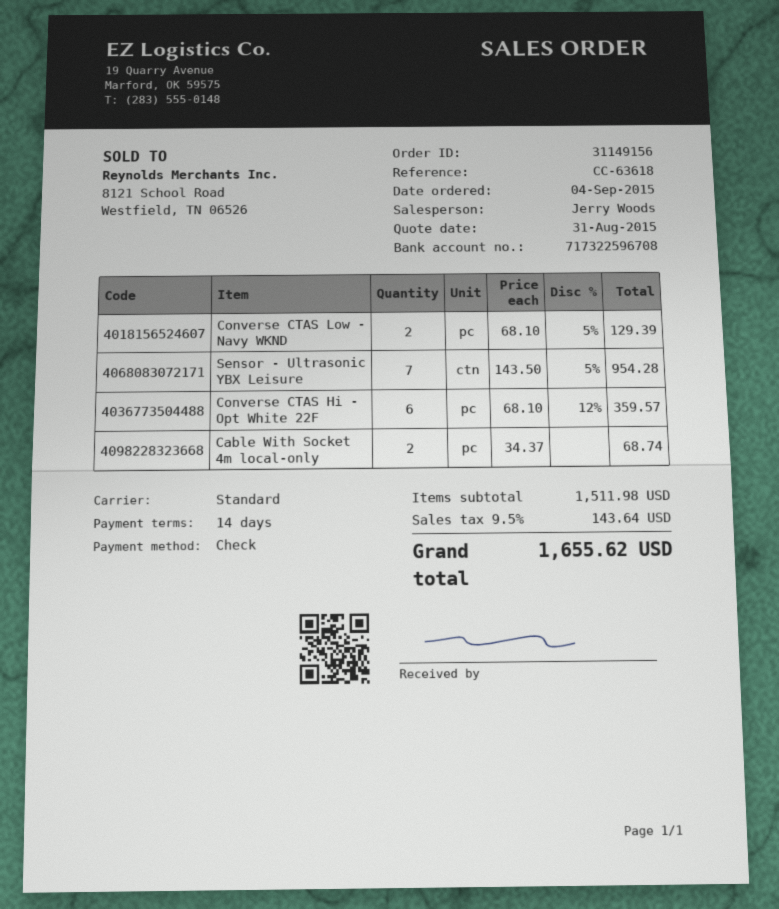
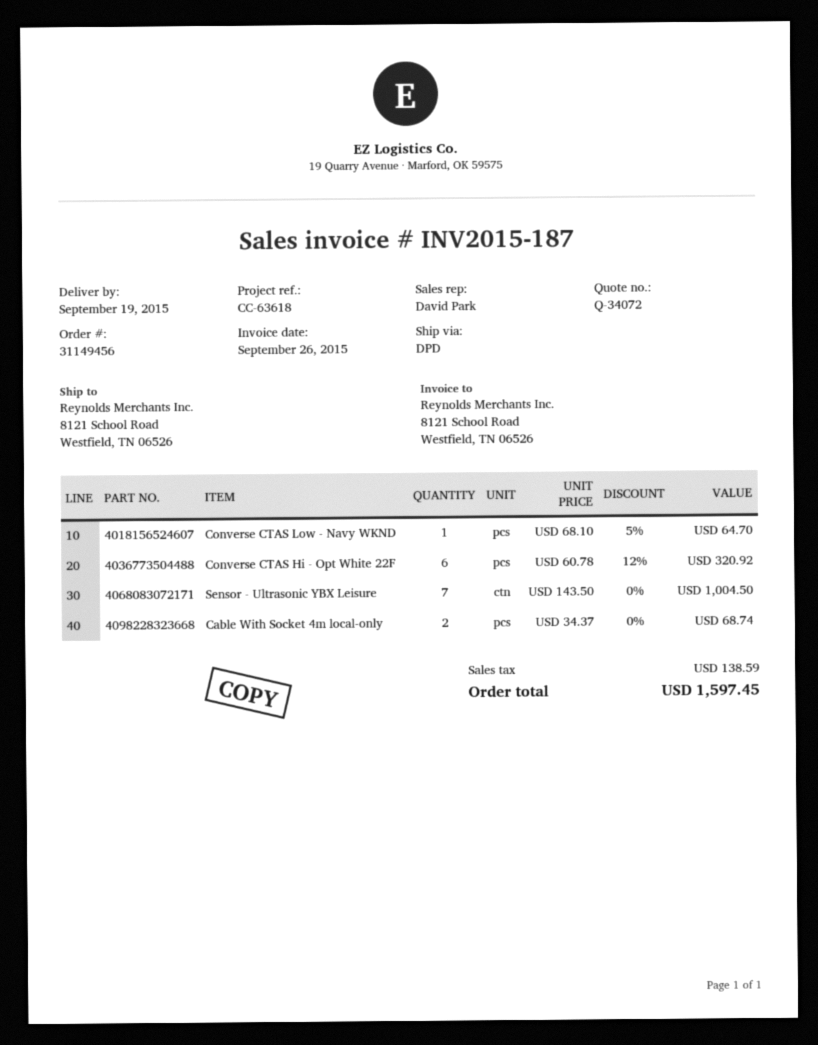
order number: 31149156 -> 31149456
sales rep: Jerry Woods -> David Park
shipping method: standard -> DPD
Converse CTAS Low - Navy WKND: 2 x 68.10 - 5% = 129.39 -> 1 x 68.10 - 5% = 64.70
Sensor - Ultrasonic YBX Leisure: 7 x 143.50 - 5% = 954.28 -> 7 x 143.50 = 1004.50
Converse CTAS Hi - Opt White 22F: 6 x 68.10 - 12% = 359.57 -> 6 x 60.78 - 12% = 320.92
tax: 143.64 -> 138.59
total: 1655.62 -> 1597.45

